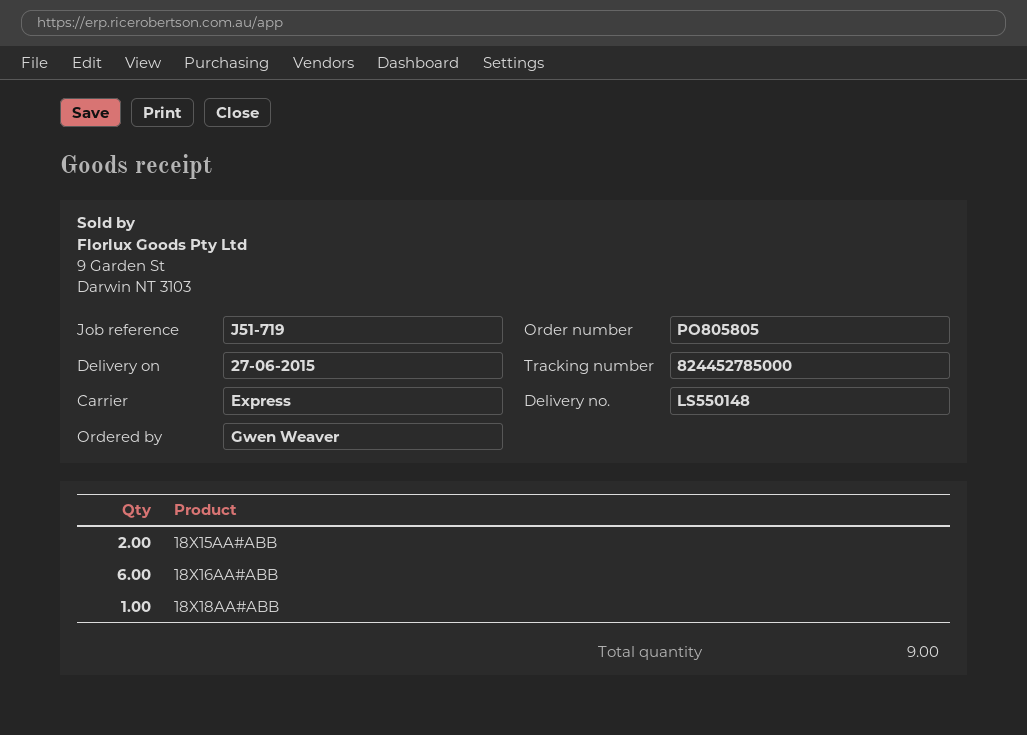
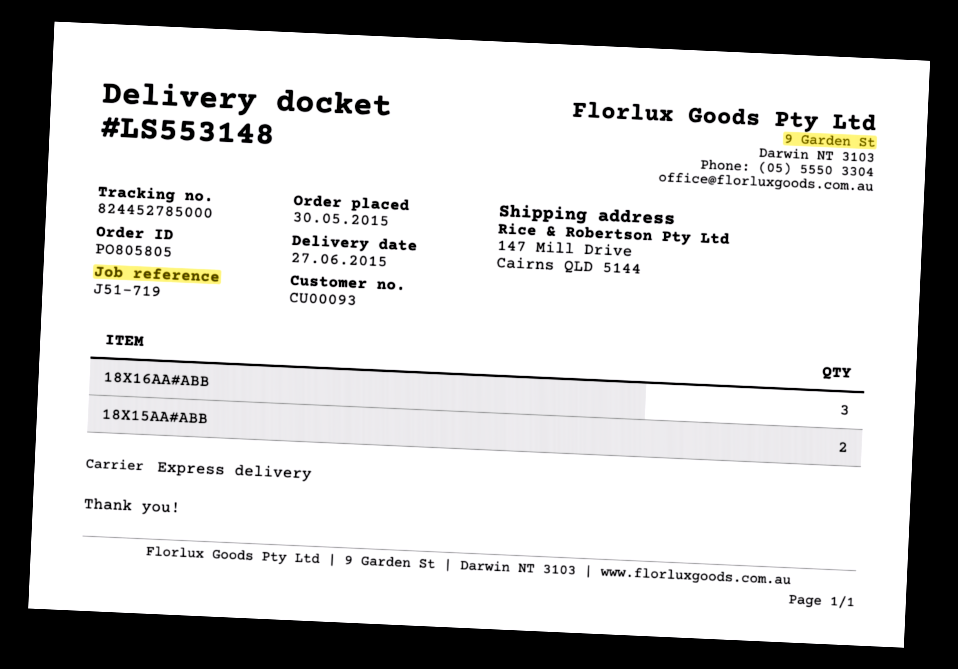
delivery note number: LS550148 -> LS553148
18X16AA#ABB: 6 -> 3
18X18AA#ABB: 1 -> none

